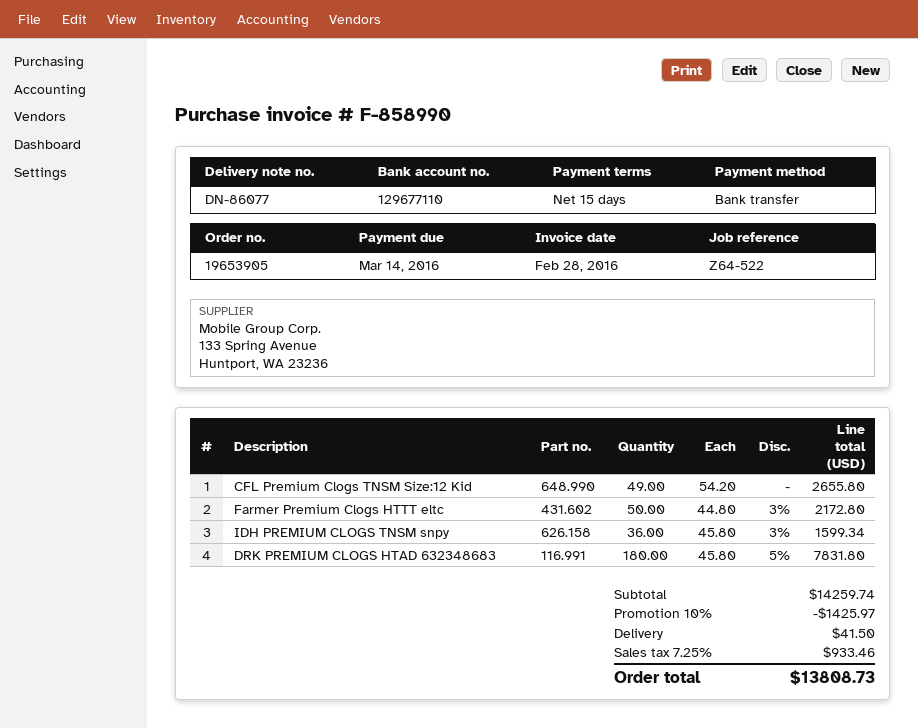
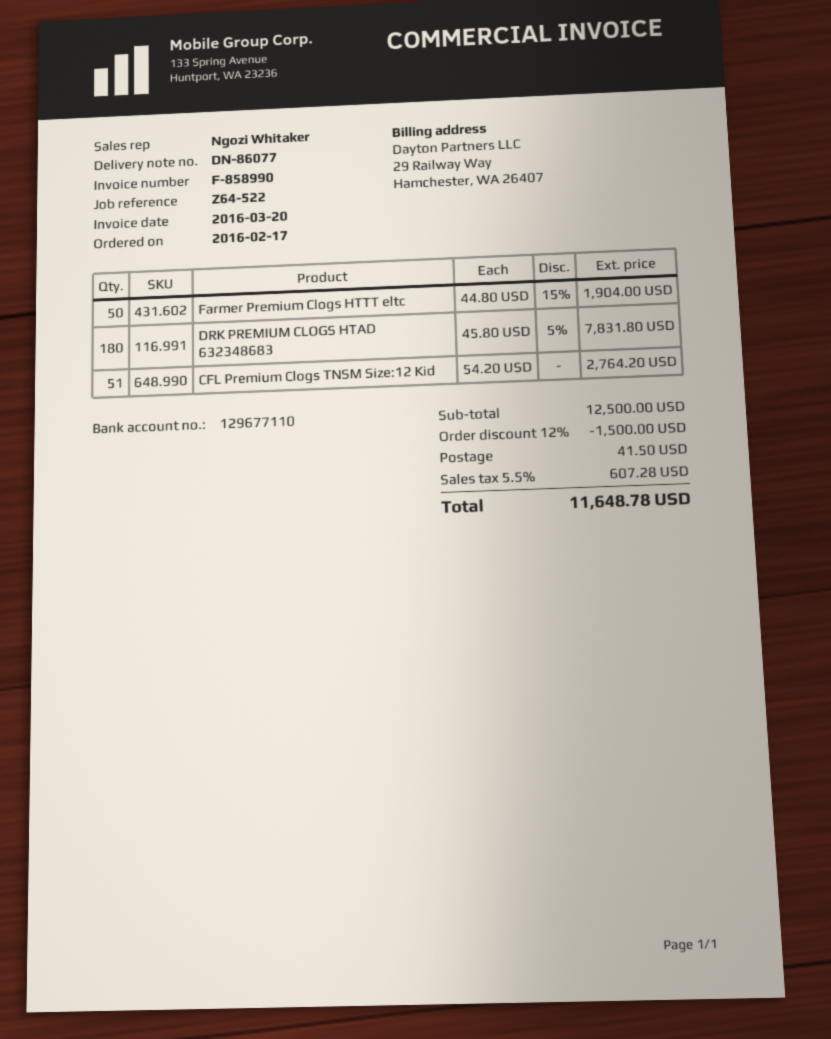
invoice date: 2016-02-28 -> 2016-03-20
CFL Premium Clogs TNSM Size:12 Kid: 49 x 54.20 = 2655.80 -> 51 x 54.20 = 2764.20
Farmer Premium Clogs HTTT eltc: 50 x 44.80 - 3% = 2172.80 -> 50 x 44.80 - 15% = 1904.00
IDH PREMIUM CLOGS TNSM snpy: 36 x 45.80 - 3% = 1599.34 -> none
subtotal: 14259.74 -> 12500.00
discount: 10% = 1425.97 -> 12% = 1500.00
tax: 7.25% = 933.46 -> 5.5% = 607.28
total: 13808.73 -> 11648.78

